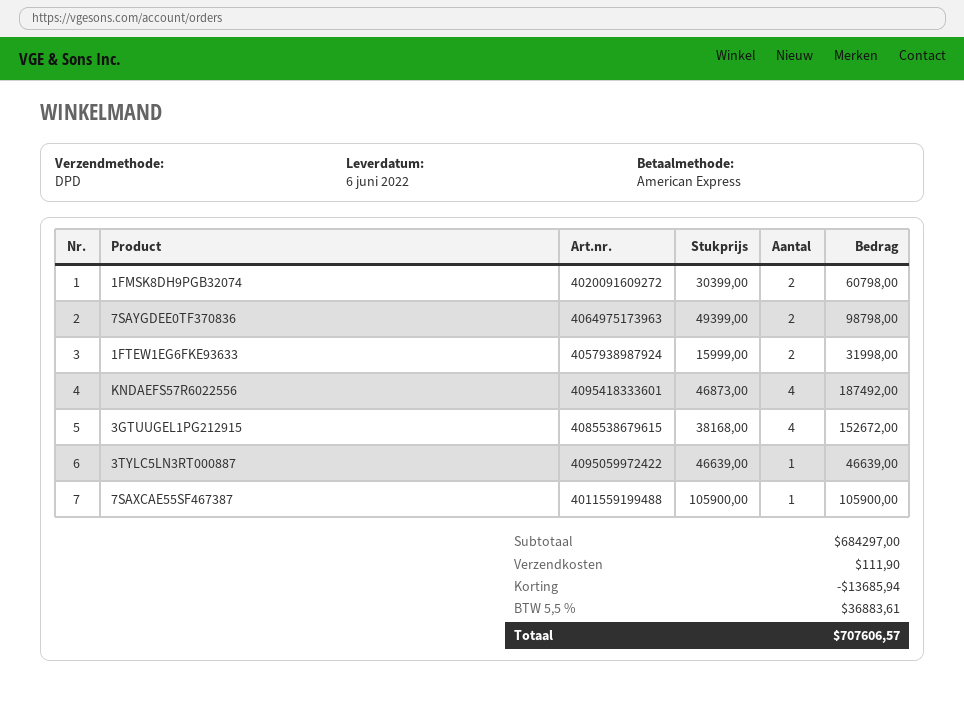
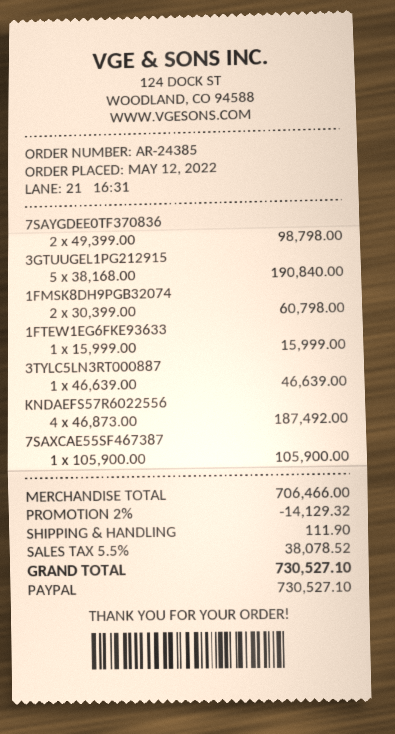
payment method: American Express -> PayPal
1FTEW1EG6FKE93633: 2 x 15999.00 = 31998.00 -> 1 x 15999.00 = 15999.00
3GTUUGEL1PG212915: 4 x 38168.00 = 152672.00 -> 5 x 38168.00 = 190840.00
subtotal: 684297.00 -> 706466.00
discount: 13685.94 -> 14129.32
tax: 5.5% = 36883.61 -> 5.5% = 38078.52
total: 707606.57 -> 730527.10

